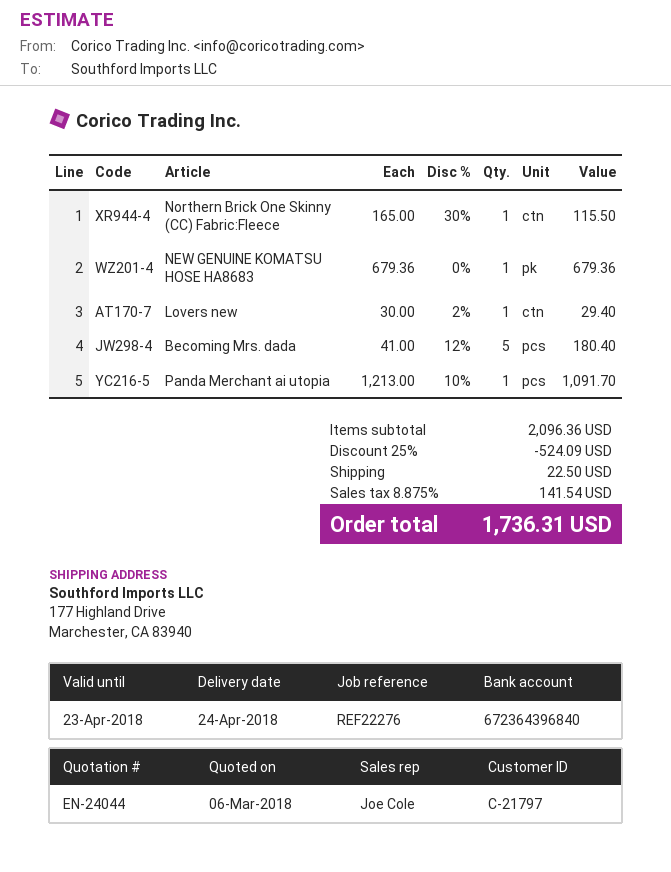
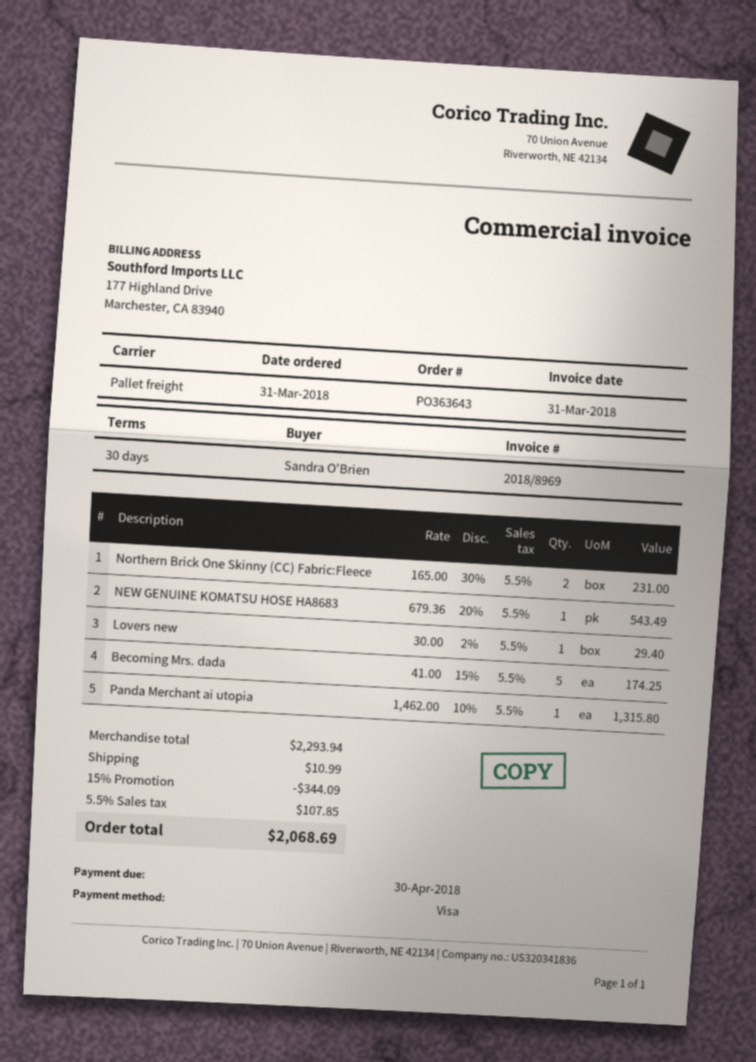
Northern Brick One Skinny (CC) Fabric:Fleece: 1 x 165.00 - 30% = 115.50 -> 2 x 165.00 - 30% = 231.00
NEW GENUINE KOMATSU HOSE HA8683: 1 x 679.36 = 679.36 -> 1 x 679.36 - 20% = 543.49
Becoming Mrs. dada: 5 x 41.00 - 12% = 180.40 -> 5 x 41.00 - 15% = 174.25
Panda Merchant ai utopia: 1 x 1213.00 - 10% = 1091.70 -> 1 x 1462.00 - 10% = 1315.80
subtotal: 2096.36 -> 2293.94
discount: 25% = 524.09 -> 15% = 344.09
shipping: 22.50 -> 10.99
tax: 8.875% = 141.54 -> 5.5% = 107.85
total: 1736.31 -> 2068.69

